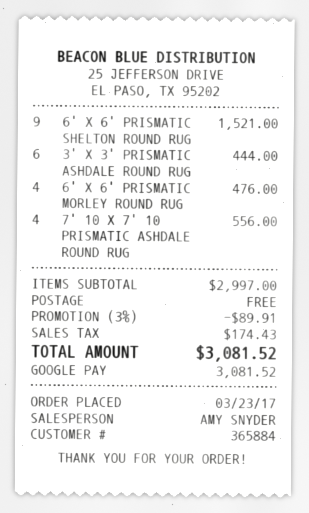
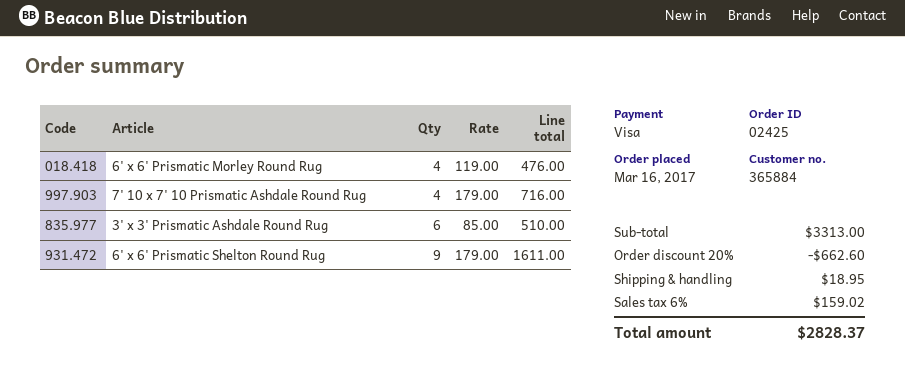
order date: 2017-03-23 -> 2017-03-16
payment method: Google Pay -> Visa
6' X 6' PRISMATIC SHELTON ROUND RUG: 9 for 1521.00 -> 9 for 1611.00
3' X 3' PRISMATIC ASHDALE ROUND RUG: 6 for 444.00 -> 6 for 510.00
7' 10 X 7' 10 PRISMATIC ASHDALE ROUND RUG: 4 for 556.00 -> 4 for 716.00
subtotal: 2997.00 -> 3313.00
discount: 3% = 89.91 -> 20% = 662.60
shipping: 0.00 -> 18.95
tax: 174.43 -> 159.02
total: 3081.52 -> 2828.37

